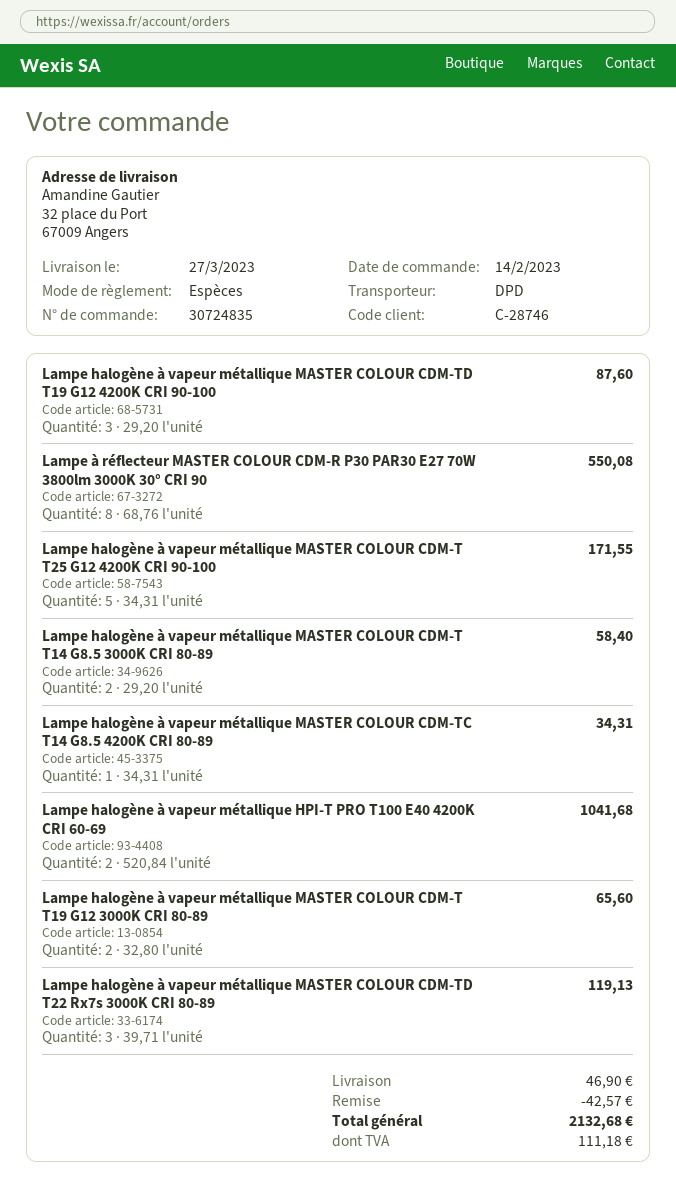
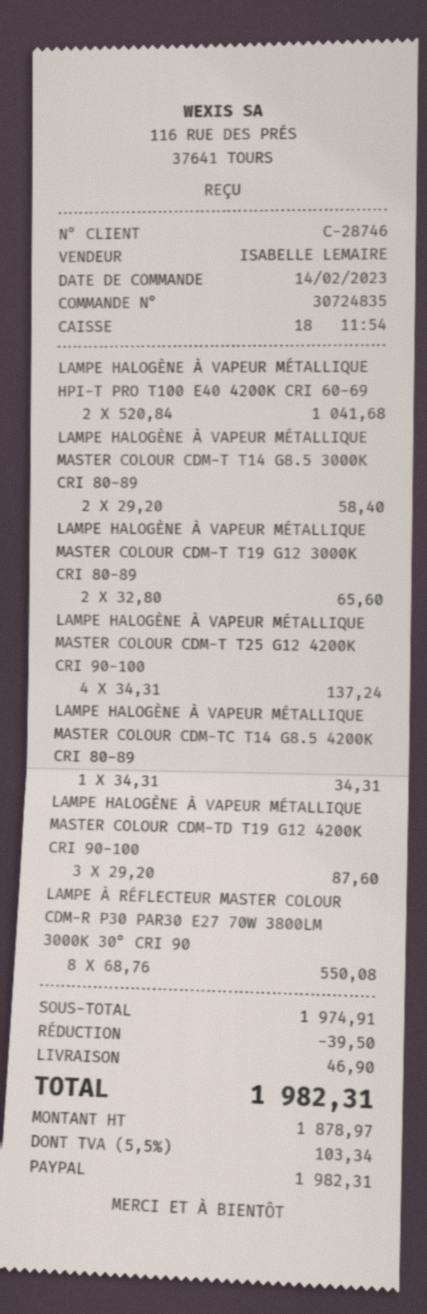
payment method: cash -> PayPal
Lampe halogène à vapeur métallique MASTER COLOUR CDM-T T25 G12 4200K CRI 90-100: 5 x 34.31 = 171.55 -> 4 x 34.31 = 137.24
Lampe halogène à vapeur métallique MASTER COLOUR CDM-TD T22 Rx7s 3000K CRI 80-89: 3 x 39.71 = 119.13 -> none
discount: 42.57 -> 39.50
tax: 111.18 -> 103.34
total: 2132.68 -> 1982.31

